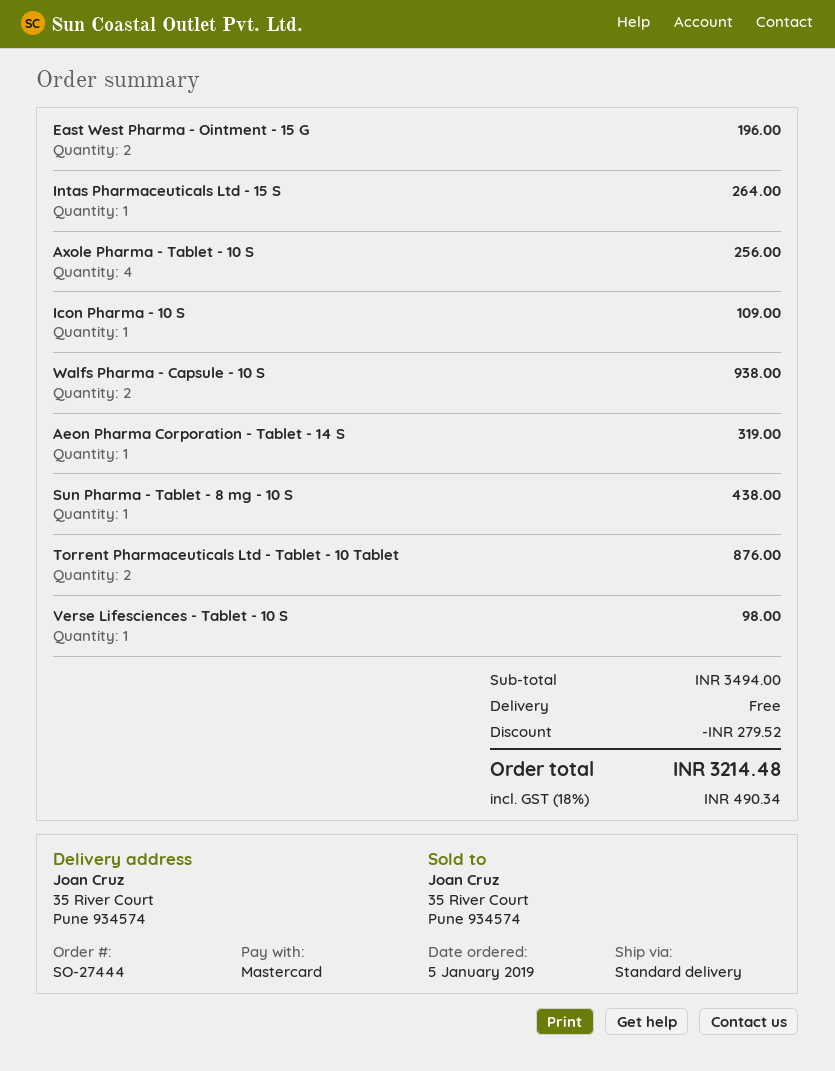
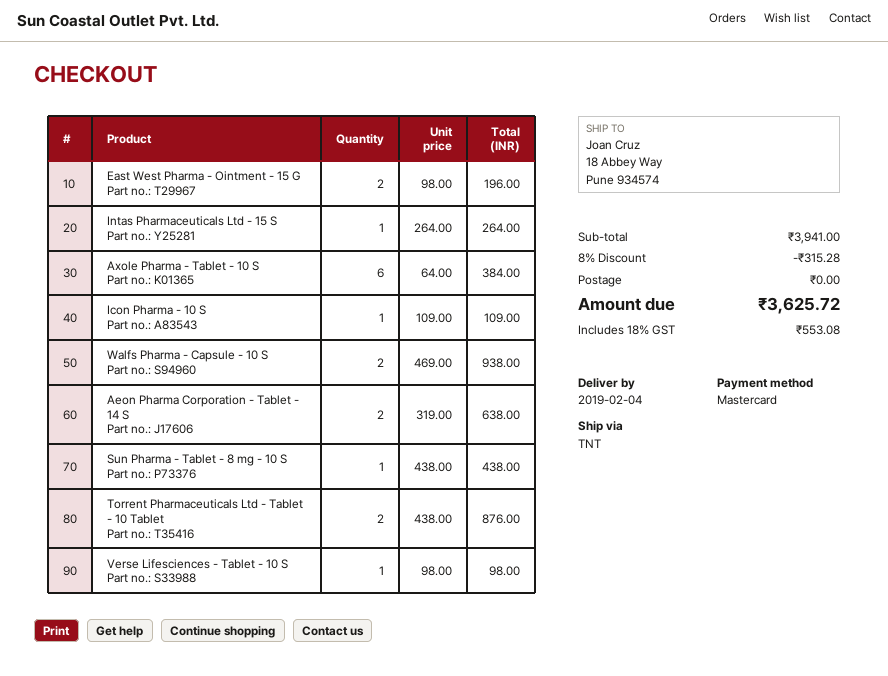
shipping method: standard -> TNT
ship to: 35 River Court, Pune 934574 -> 18 Abbey Way, Pune 934574
Axole Pharma - Tablet - 10 S: 4 for 256.00 -> 6 for 384.00
Aeon Pharma Corporation - Tablet - 14 S: 1 for 319.00 -> 2 for 638.00
subtotal: 3494.00 -> 3941.00
discount: 279.52 -> 315.28
tax: 18% = 490.34 -> 18% = 553.08
total: 3214.48 -> 3625.72

